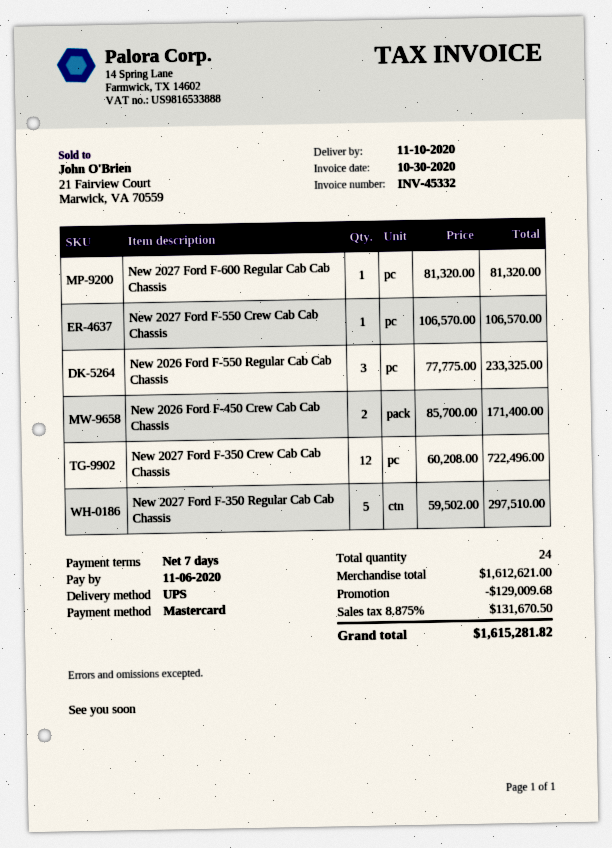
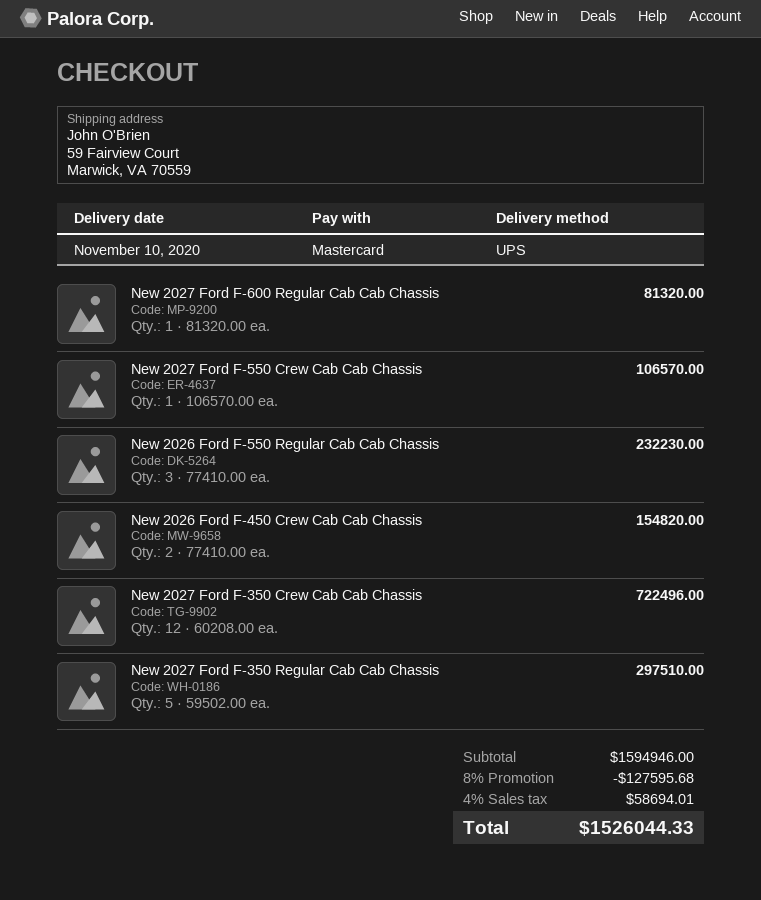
New 2026 Ford F-550 Regular Cab Cab Chassis: 3 x 77775.00 = 233325.00 -> 3 x 77410.00 = 232230.00
New 2026 Ford F-450 Crew Cab Cab Chassis: 2 x 85700.00 = 171400.00 -> 2 x 77410.00 = 154820.00
subtotal: 1612621.00 -> 1594946.00
discount: 129009.68 -> 127595.68
tax: 8.875% = 131670.50 -> 4% = 58694.01
total: 1615281.82 -> 1526044.33

